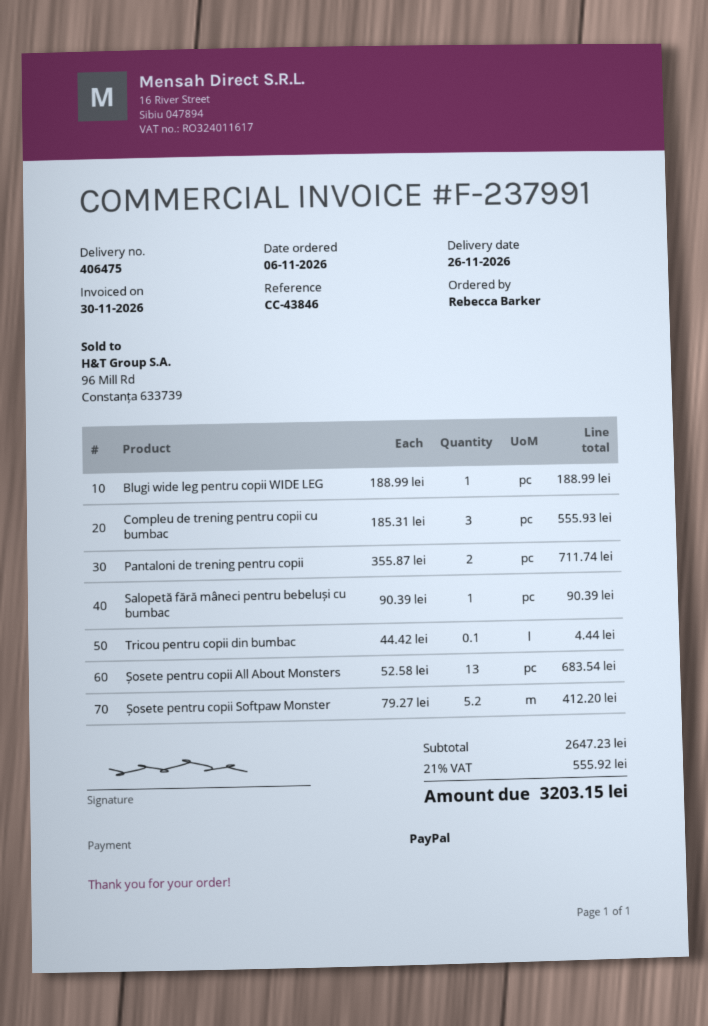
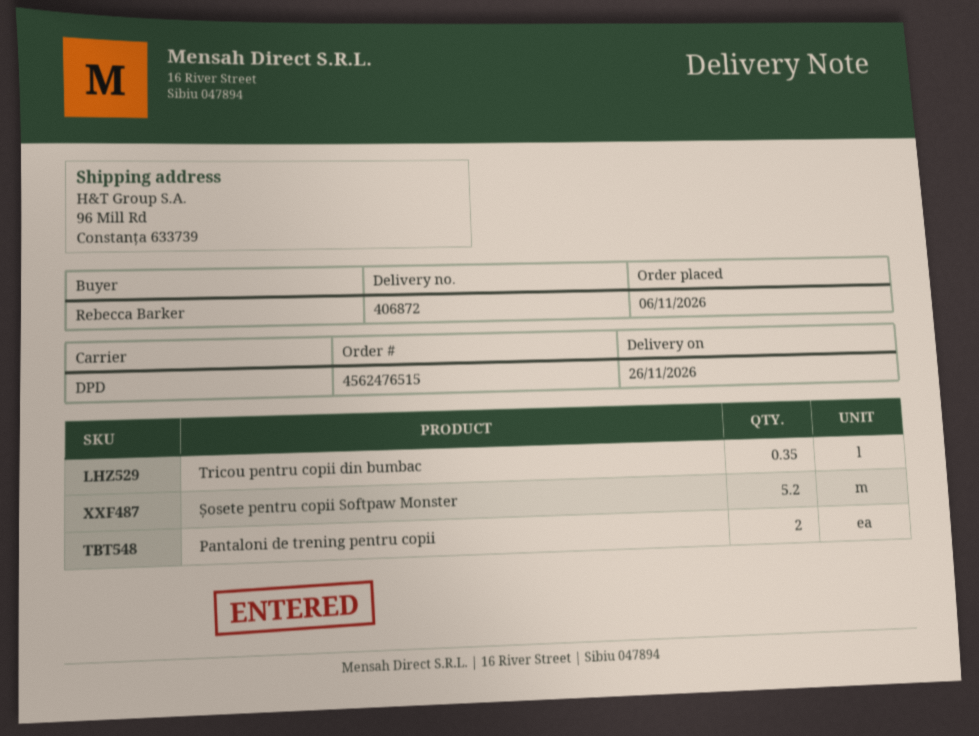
delivery note number: 406475 -> 406872
Blugi wide leg pentru copii WIDE LEG: 1 -> none
Compleu de trening pentru copii cu bumbac: 3 -> none
Salopetă fără mâneci pentru bebeluși cu bumbac: 1 -> none
Tricou pentru copii din bumbac: 0.1 -> 0.35
Șosete pentru copii All About Monsters: 13 -> none

